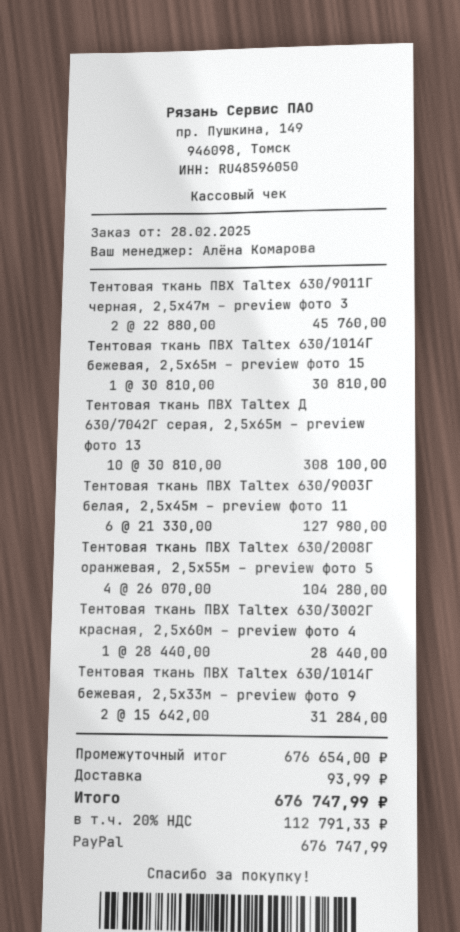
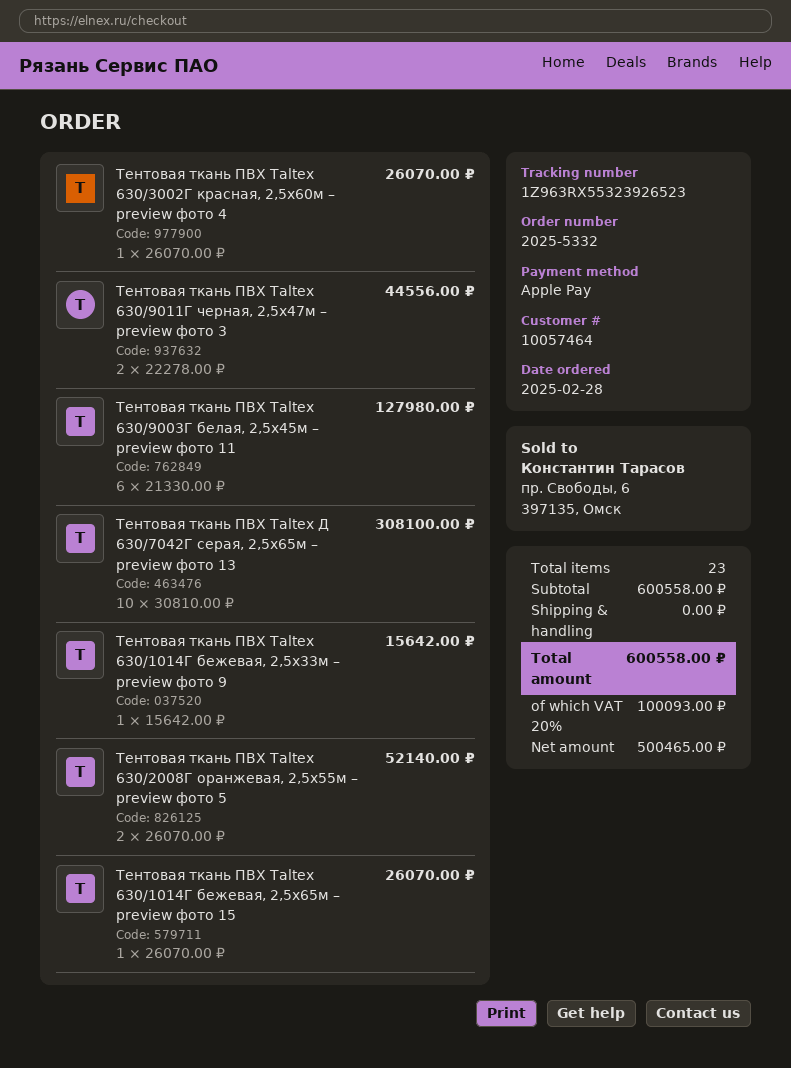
payment method: PayPal -> Apple Pay
Тентовая ткань ПВХ Taltex 630/9011Г черная, 2,5x47м – preview фото 3: 2 x 22880.00 = 45760.00 -> 2 x 22278.00 = 44556.00
Тентовая ткань ПВХ Taltex 630/1014Г бежевая, 2,5x65м – preview фото 15: 1 x 30810.00 = 30810.00 -> 1 x 26070.00 = 26070.00
Тентовая ткань ПВХ Taltex 630/2008Г оранжевая, 2,5x55м – preview фото 5: 4 x 26070.00 = 104280.00 -> 2 x 26070.00 = 52140.00
Тентовая ткань ПВХ Taltex 630/3002Г красная, 2,5x60м – preview фото 4: 1 x 28440.00 = 28440.00 -> 1 x 26070.00 = 26070.00
Тентовая ткань ПВХ Taltex 630/1014Г бежевая, 2,5x33м – preview фото 9: 2 x 15642.00 = 31284.00 -> 1 x 15642.00 = 15642.00
subtotal: 676654.00 -> 600558.00
shipping: 93.99 -> 0.00
tax: 20% = 112791.33 -> 20% = 100093.00
total: 676747.99 -> 600558.00

